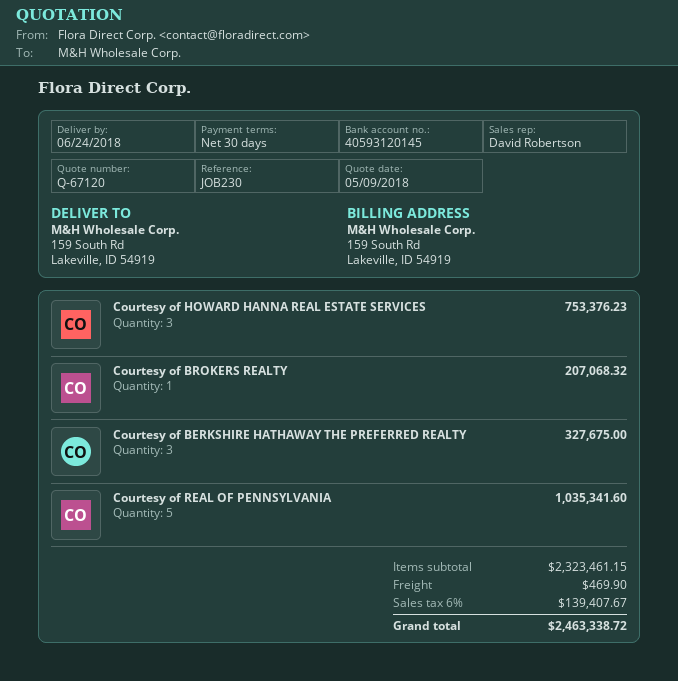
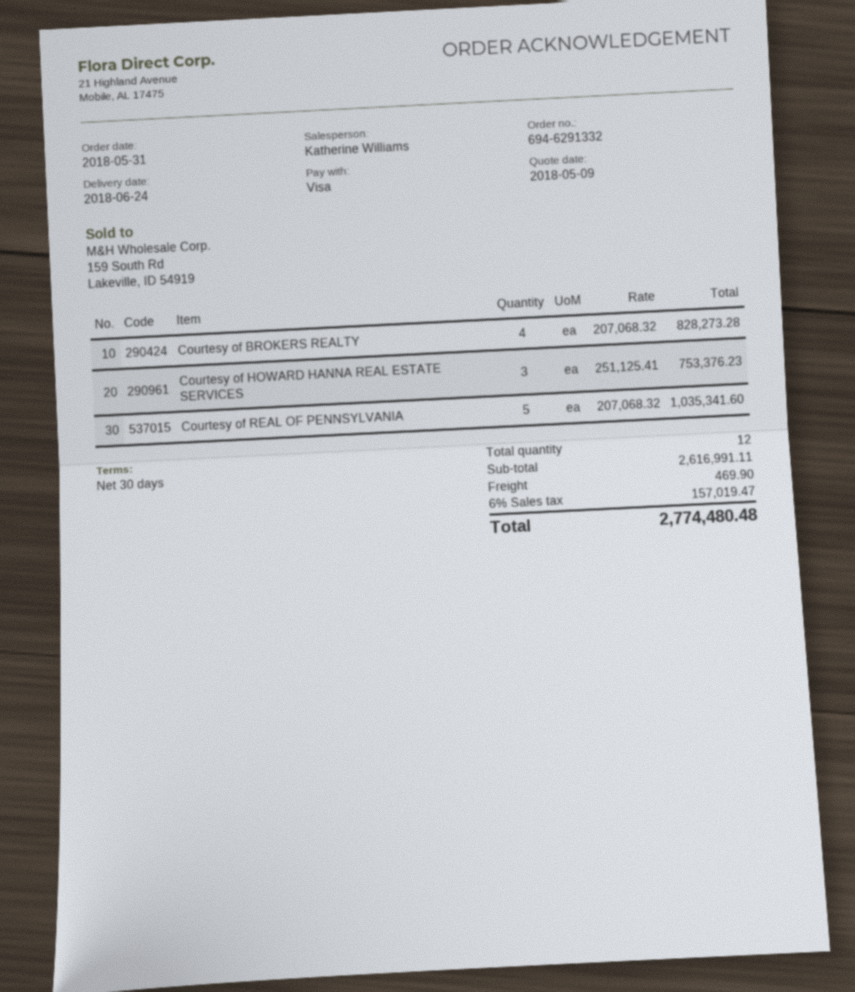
sales rep: David Robertson -> Katherine Williams
Courtesy of BROKERS REALTY: 1 for 207068.32 -> 4 for 828273.28
Courtesy of BERKSHIRE HATHAWAY THE PREFERRED REALTY: 3 for 327675.00 -> none
subtotal: 2323461.15 -> 2616991.11
tax: 6% = 139407.67 -> 6% = 157019.47
total: 2463338.72 -> 2774480.48

